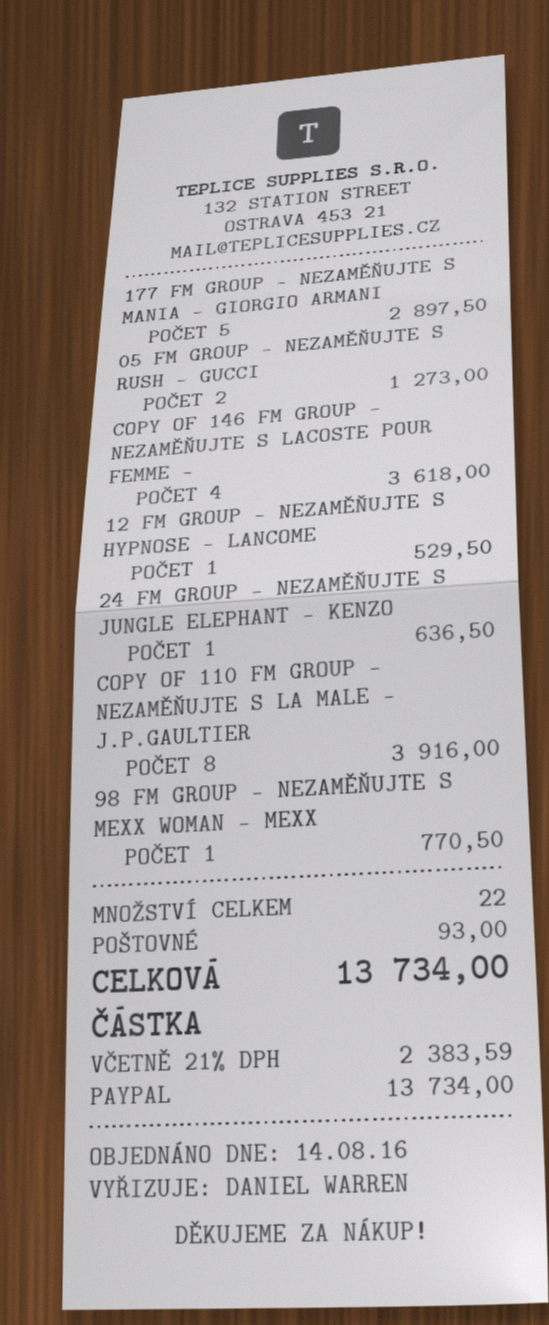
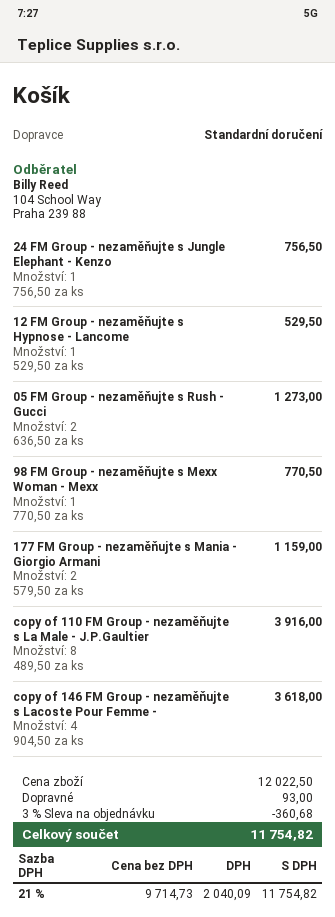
177 FM GROUP - NEZAMĚŇUJTE S MANIA - GIORGIO ARMANI: 5 for 2897.50 -> 2 for 1159.00
24 FM GROUP - NEZAMĚŇUJTE S JUNGLE ELEPHANT - KENZO: 1 for 636.50 -> 1 for 756.50
discount: none -> 3% = 360.68
tax: 21% = 2383.59 -> 21% = 2040.09
total: 13734.00 -> 11754.82

